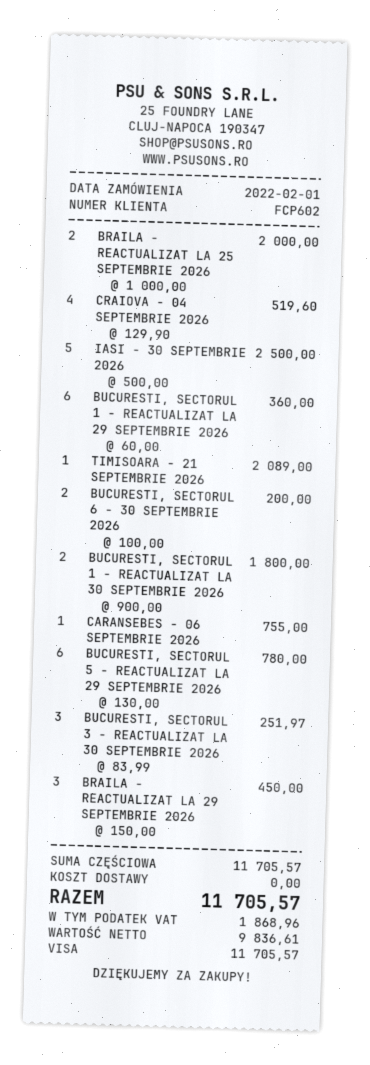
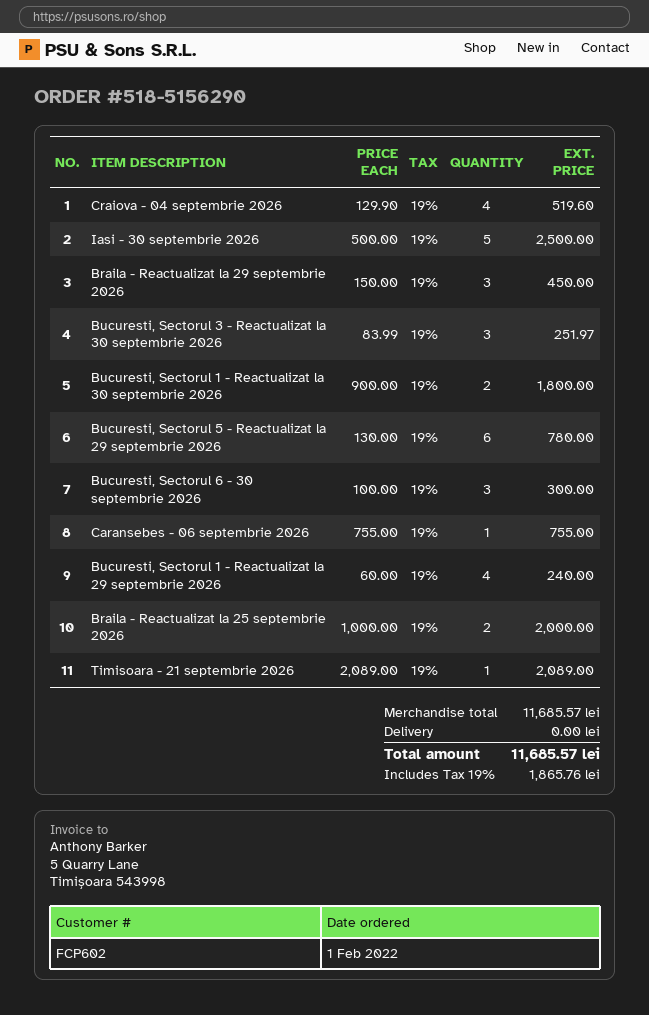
BUCURESTI, SECTORUL 1 - REACTUALIZAT LA 29 SEPTEMBRIE 2026: 6 x 60.00 = 360.00 -> 4 x 60.00 = 240.00
BUCURESTI, SECTORUL 6 - 30 SEPTEMBRIE 2026: 2 x 100.00 = 200.00 -> 3 x 100.00 = 300.00
subtotal: 11705.57 -> 11685.57
tax: 1868.96 -> 1865.76
total: 11705.57 -> 11685.57

